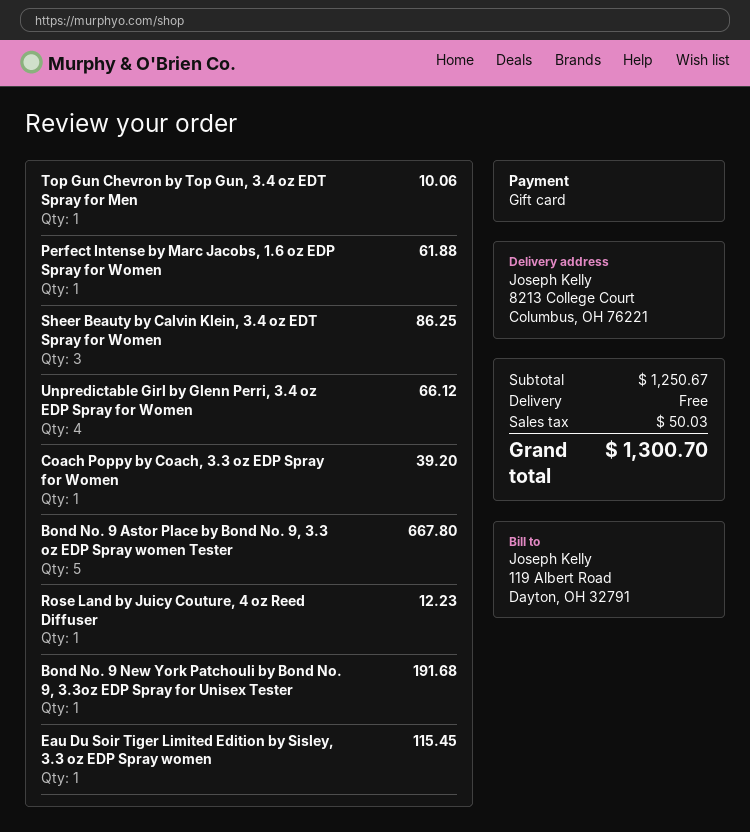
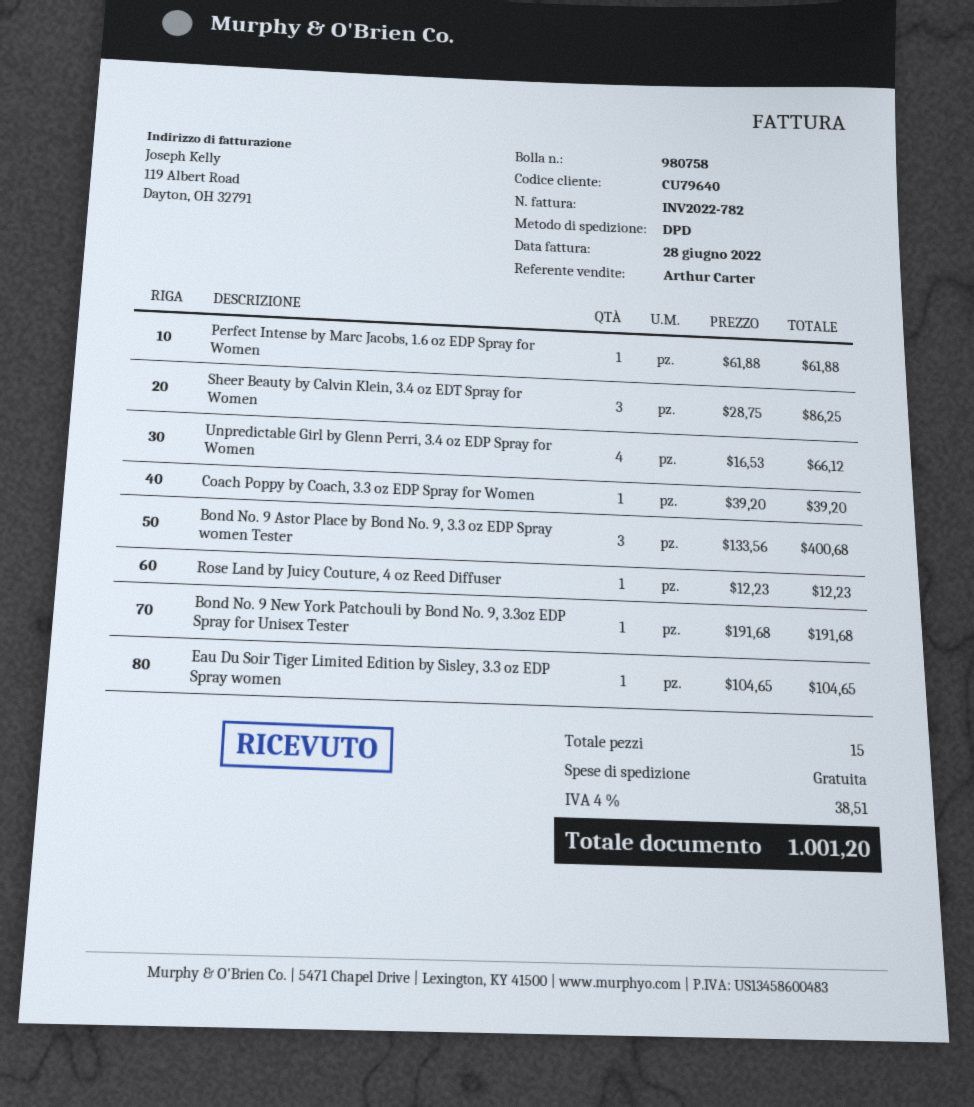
Top Gun Chevron by Top Gun, 3.4 oz EDT Spray for Men: 1 for 10.06 -> none
Bond No. 9 Astor Place by Bond No. 9, 3.3 oz EDP Spray women Tester: 5 for 667.80 -> 3 for 400.68
Eau Du Soir Tiger Limited Edition by Sisley, 3.3 oz EDP Spray women: 1 for 115.45 -> 1 for 104.65
tax: 50.03 -> 38.51
total: 1300.70 -> 1001.20

